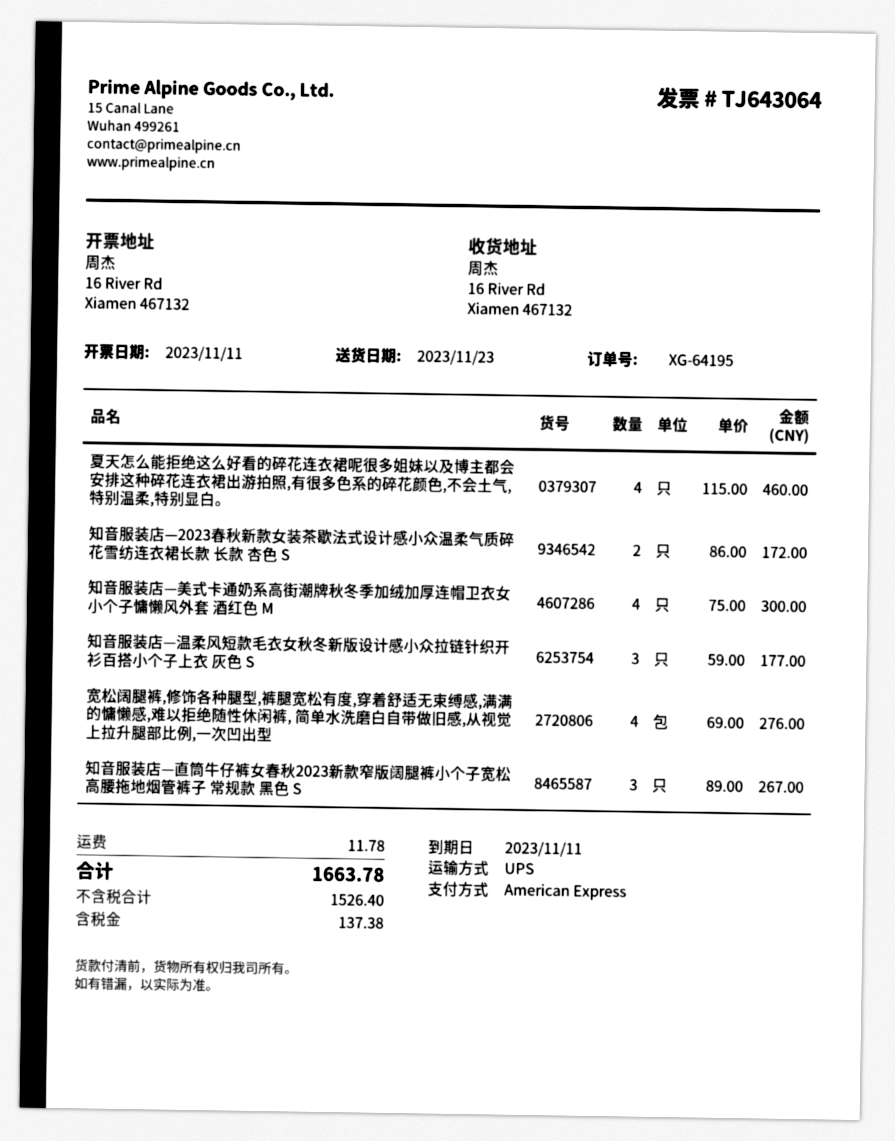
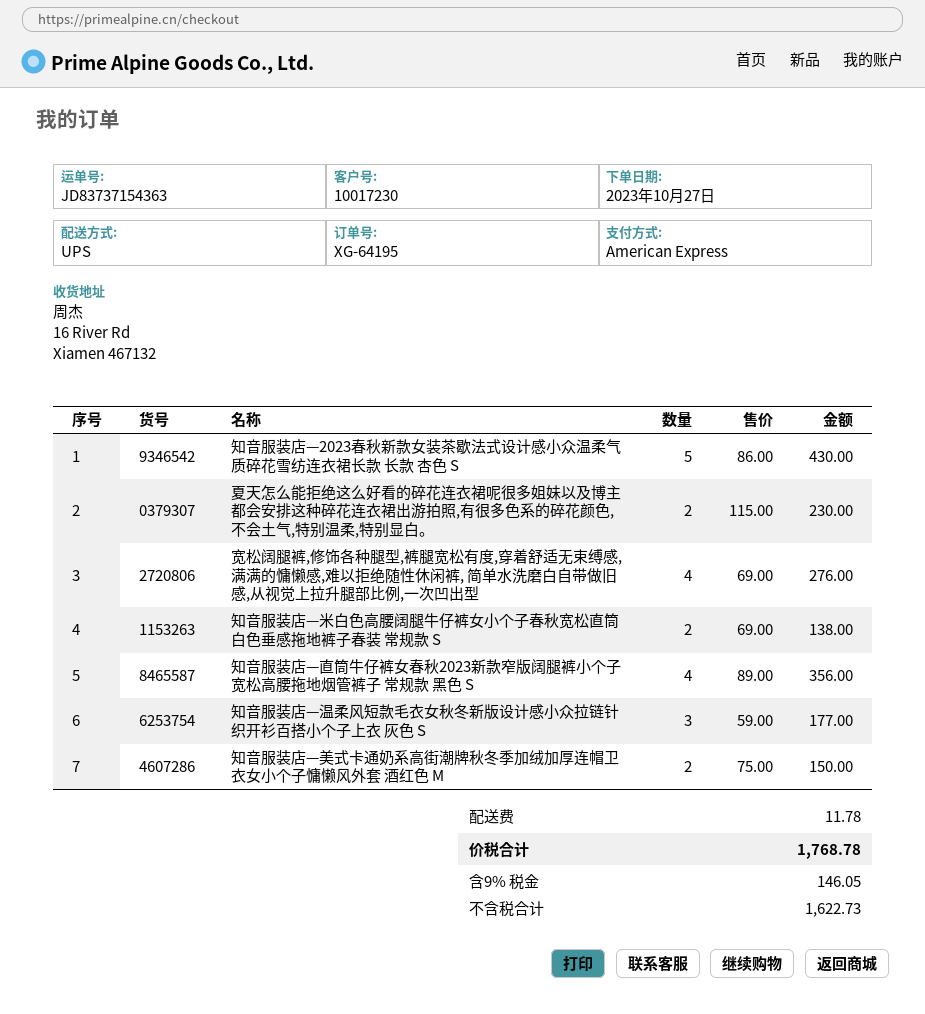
夏天怎么能拒绝这么好看的碎花连衣裙呢很多姐妹以及博主都会安排这种碎花连衣裙出游拍照,有很多色系的碎花颜色,不会土气,特别温柔,特别显白。: 4 x 115.00 = 460.00 -> 2 x 115.00 = 230.00
知音服装店—2023春秋新款女装茶歇法式设计感小众温柔气质碎花雪纺连衣裙长款 长款 杏色 S: 2 x 86.00 = 172.00 -> 5 x 86.00 = 430.00
知音服装店—美式卡通奶系高街潮牌秋冬季加绒加厚连帽卫衣女小个子慵懒风外套 酒红色 M: 4 x 75.00 = 300.00 -> 2 x 75.00 = 150.00
知音服装店—直筒牛仔裤女春秋2023新款窄版阔腿裤小个子宽松高腰拖地烟管裤子 常规款 黑色 S: 3 x 89.00 = 267.00 -> 4 x 89.00 = 356.00
知音服装店—米白色高腰阔腿牛仔裤女小个子春秋宽松直筒白色垂感拖地裤子春装 常规款 S: none -> 2 x 69.00 = 138.00
net: 1526.40 -> 1622.73
tax: 137.38 -> 146.05
total: 1663.78 -> 1768.78

